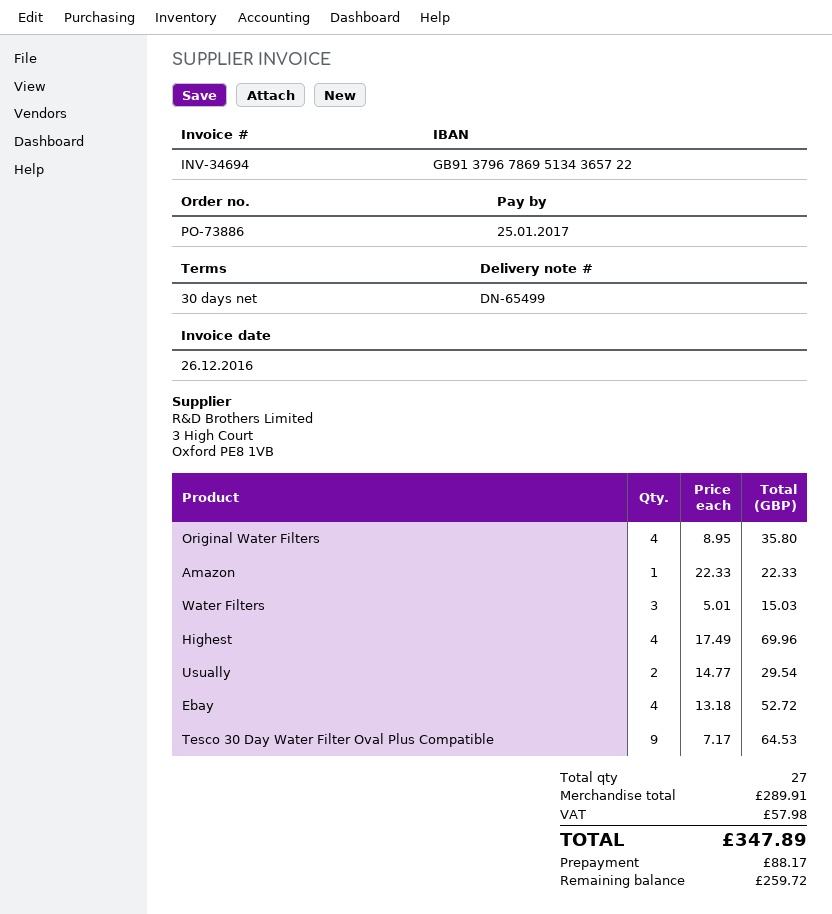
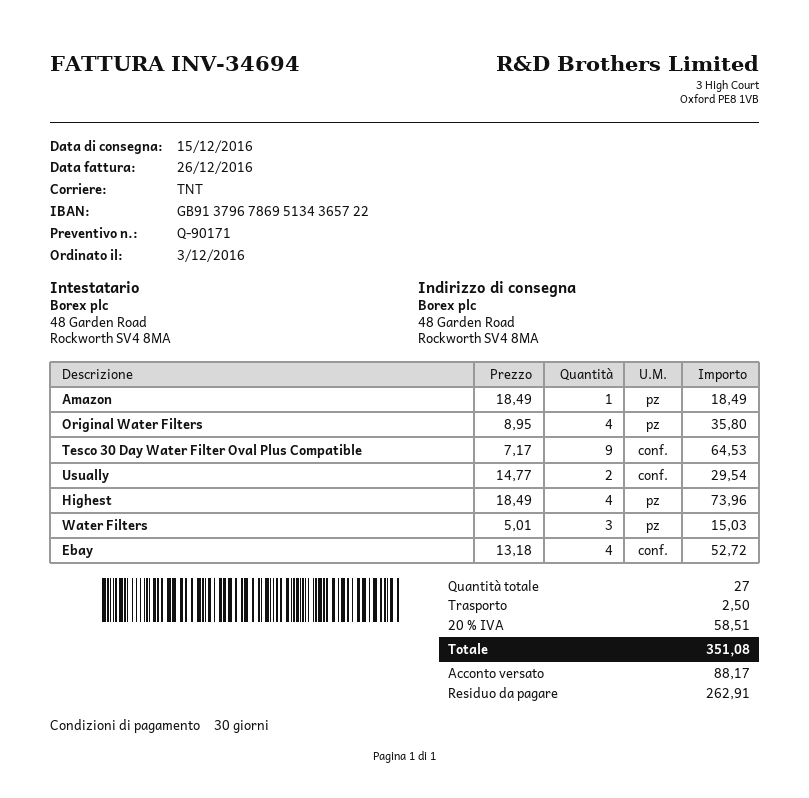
Amazon: 1 x 22.33 = 22.33 -> 1 x 18.49 = 18.49
Highest: 4 x 17.49 = 69.96 -> 4 x 18.49 = 73.96
shipping: none -> 2.50
tax: 57.98 -> 58.51
total: 347.89 -> 351.08
balance: 259.72 -> 262.91

